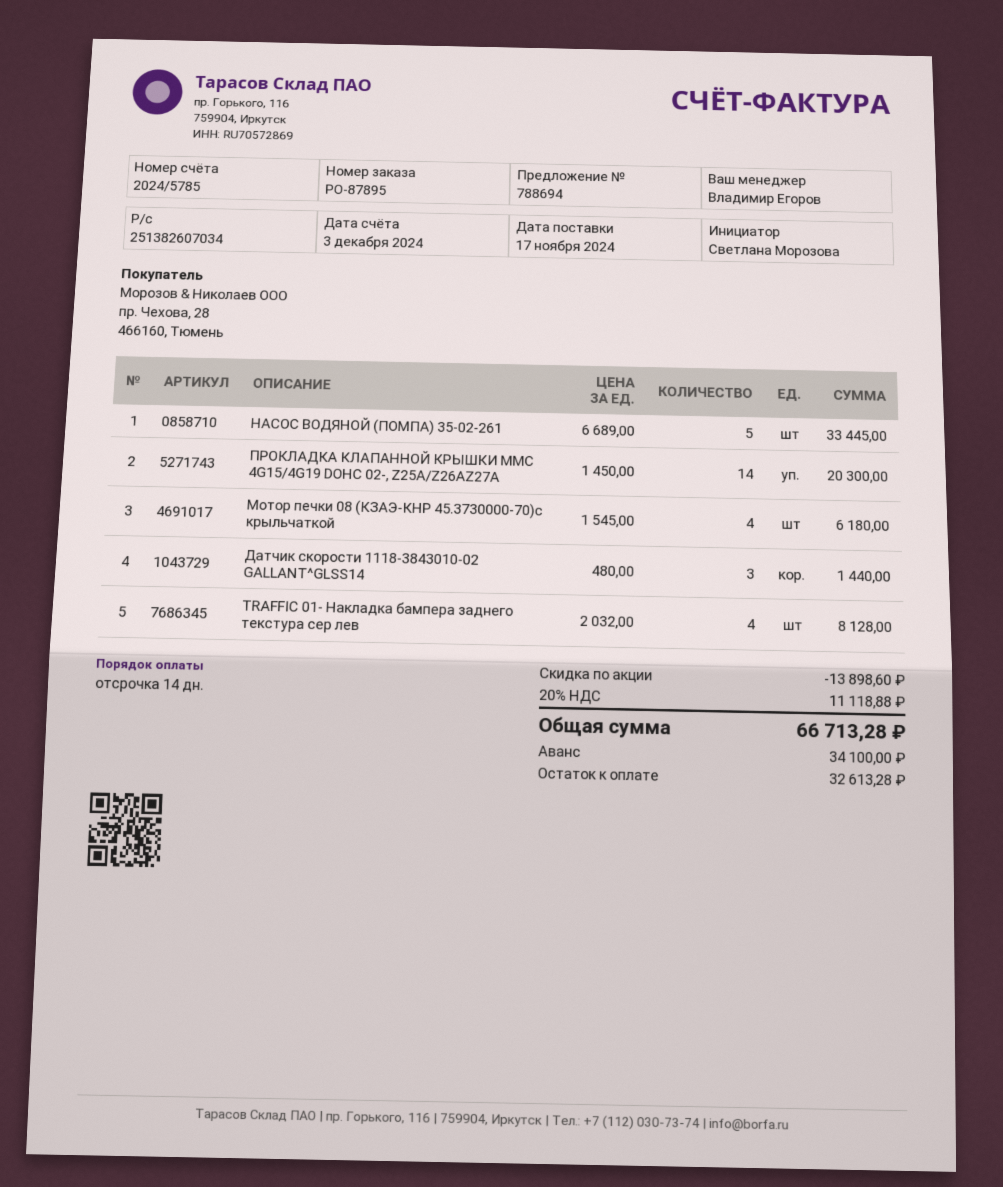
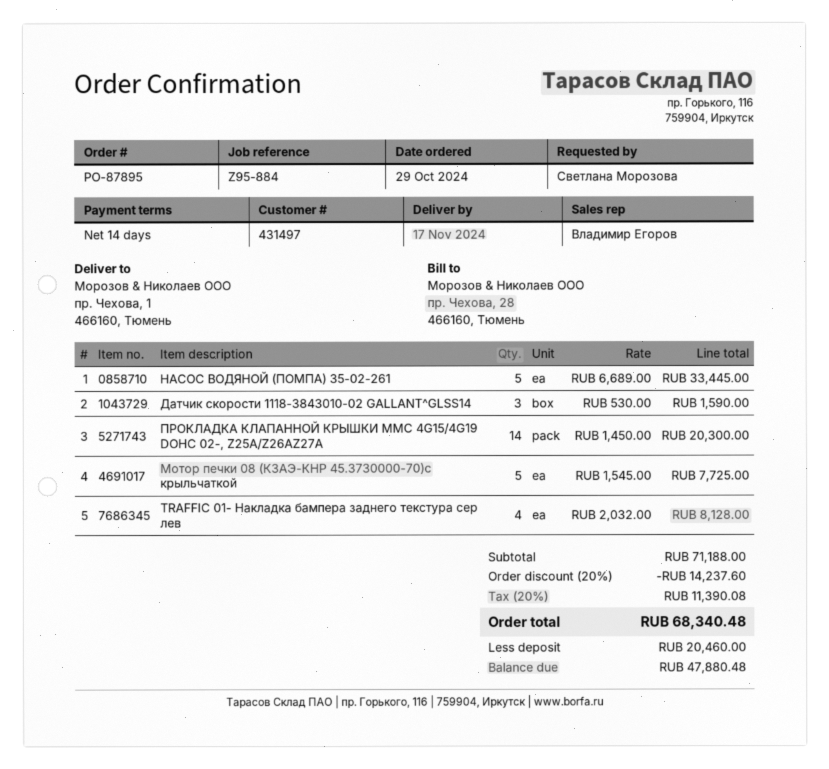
Мотор печки 08 (КЗАЭ-КНР 45.3730000-70)с крыльчаткой: 4 x 1545.00 = 6180.00 -> 5 x 1545.00 = 7725.00
Датчик скорости 1118-3843010-02 GALLANT^GLSS14: 3 x 480.00 = 1440.00 -> 3 x 530.00 = 1590.00
discount: 13898.60 -> 14237.60
tax: 20% = 11118.88 -> 20% = 11390.08
total: 66713.28 -> 68340.48
deposit: 34100.00 -> 20460.00
balance: 32613.28 -> 47880.48

